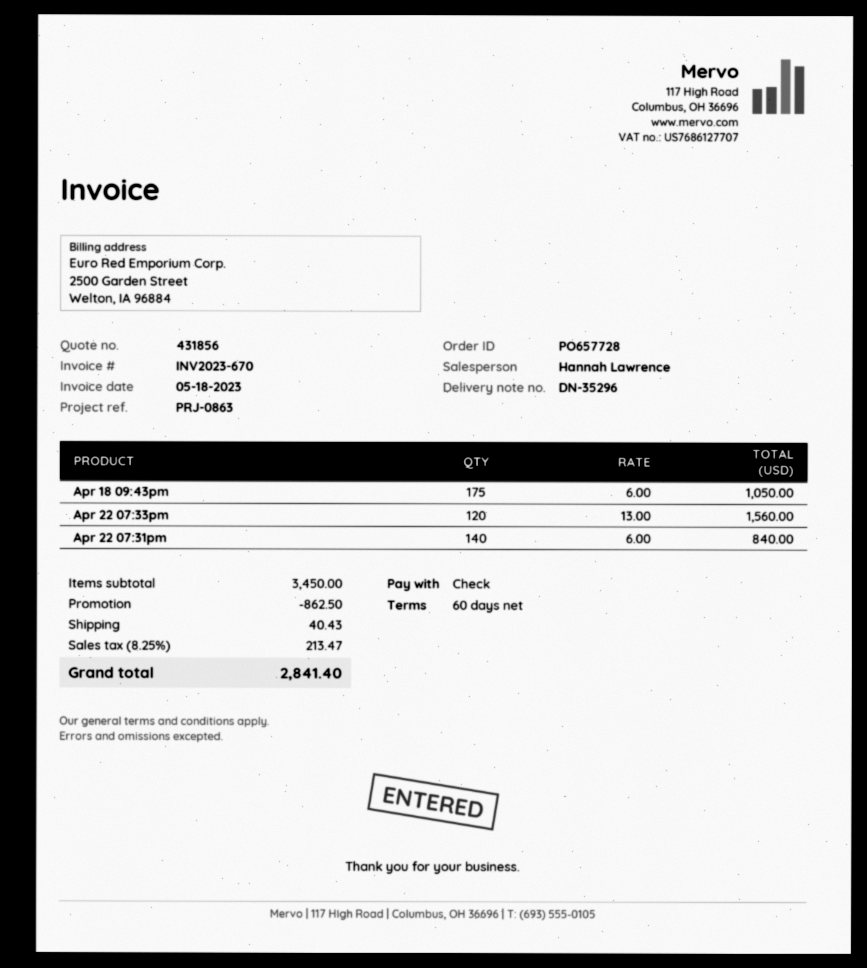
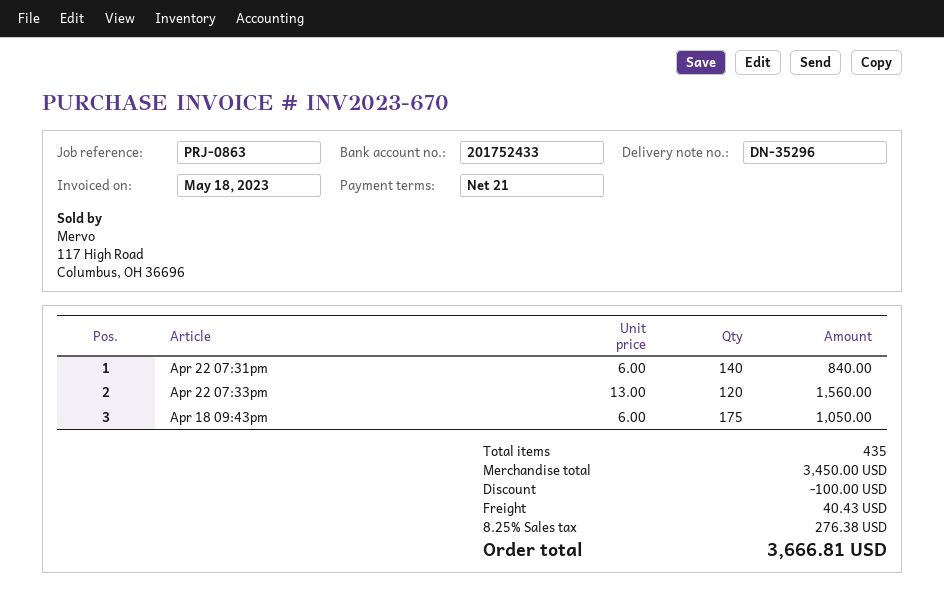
payment terms: 60 days -> 21 days
discount: 862.50 -> 100.00
tax: 8.25% = 213.47 -> 8.25% = 276.38
total: 2841.40 -> 3666.81

